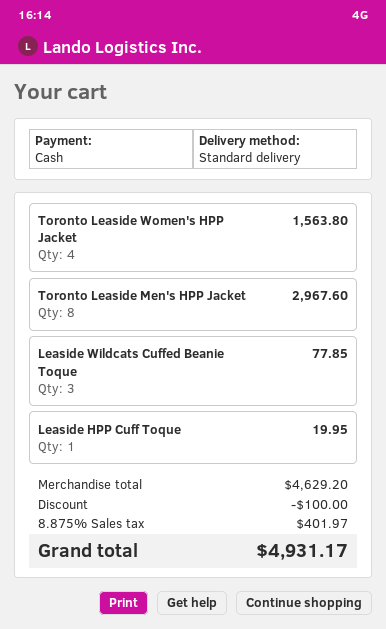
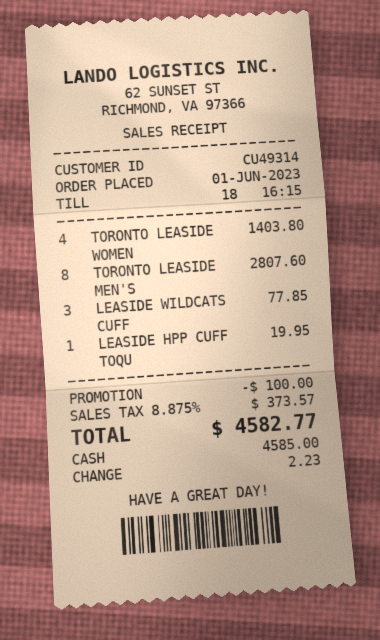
Toronto Leaside Women's HPP Jacket: 4 for 1563.80 -> 4 for 1403.80
Toronto Leaside Men's HPP Jacket: 8 for 2967.60 -> 8 for 2807.60
tax: 8.875% = 401.97 -> 8.875% = 373.57
total: 4931.17 -> 4582.77

